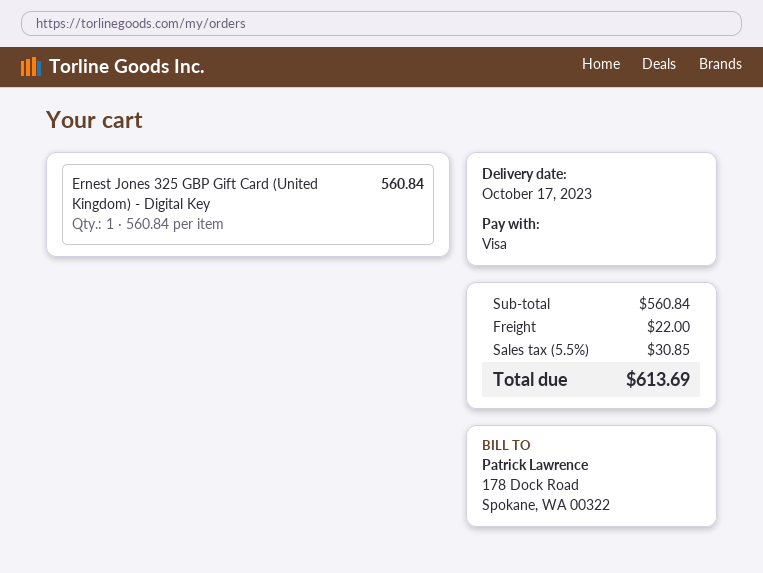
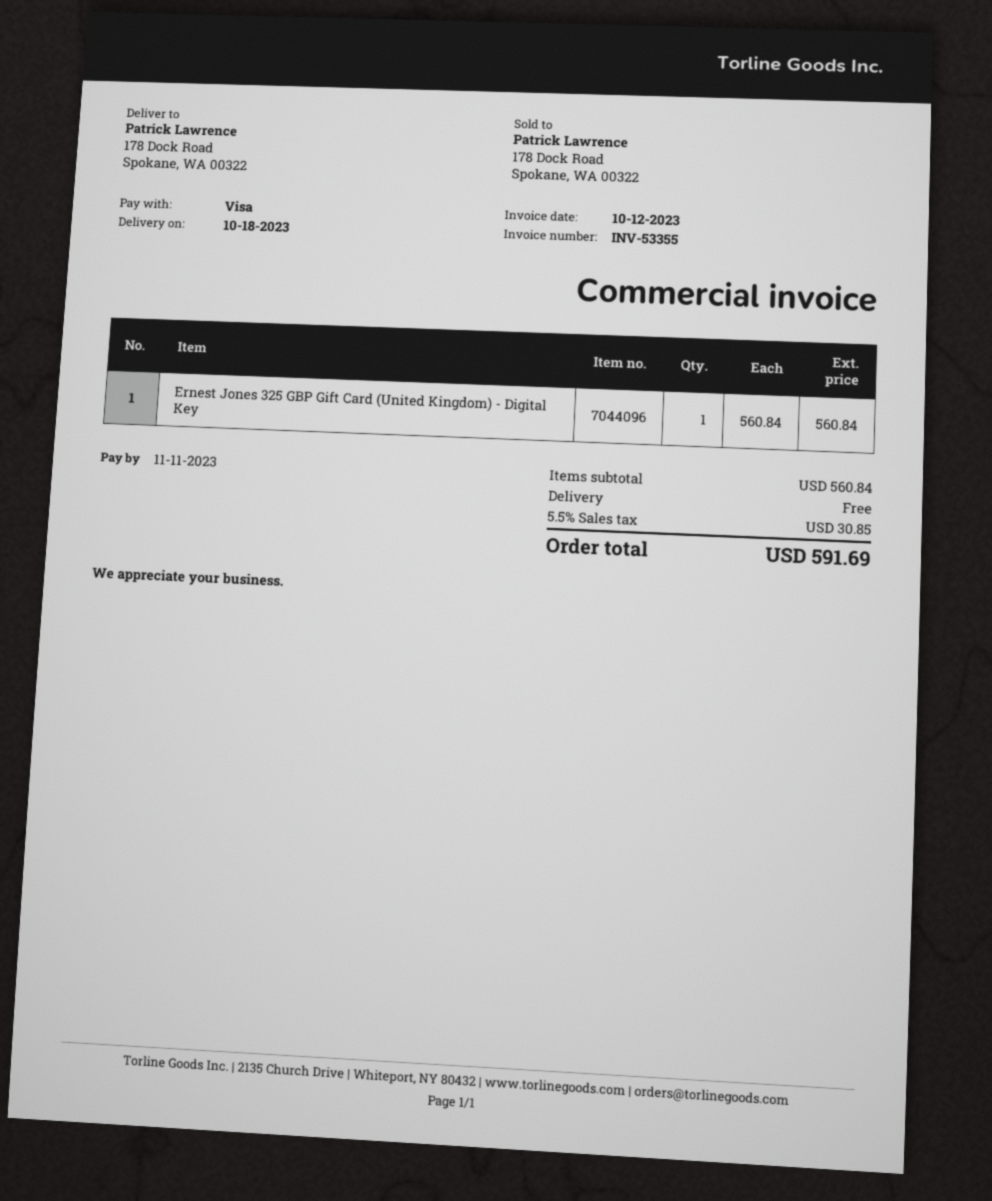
delivery date: 2023-10-17 -> 2023-10-18
shipping: 22.00 -> 0.00
total: 613.69 -> 591.69

